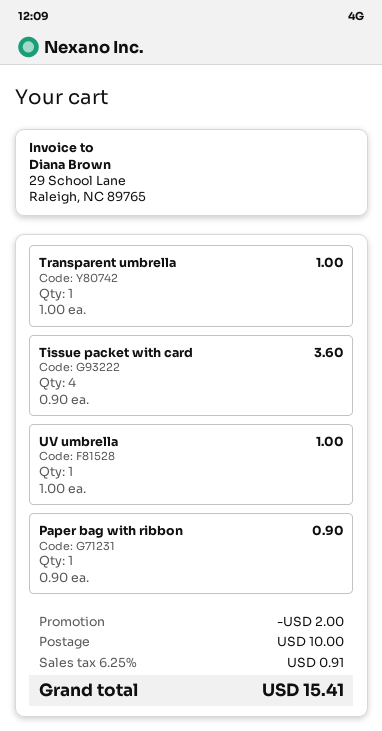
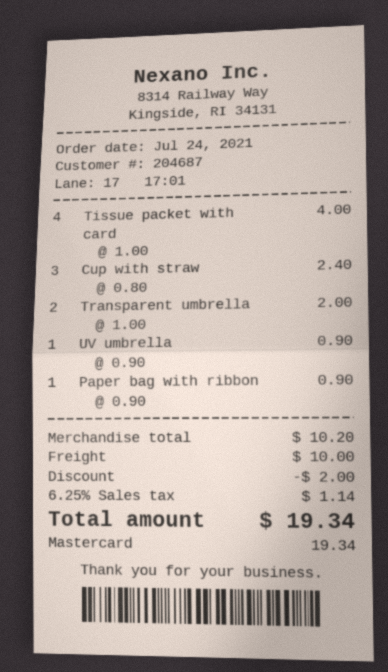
Transparent umbrella: 1 x 1.00 = 1.00 -> 2 x 1.00 = 2.00
Tissue packet with card: 4 x 0.90 = 3.60 -> 4 x 1.00 = 4.00
UV umbrella: 1 x 1.00 = 1.00 -> 1 x 0.90 = 0.90
Cup with straw: none -> 3 x 0.80 = 2.40
tax: 6.25% = 0.91 -> 6.25% = 1.14
total: 15.41 -> 19.34

